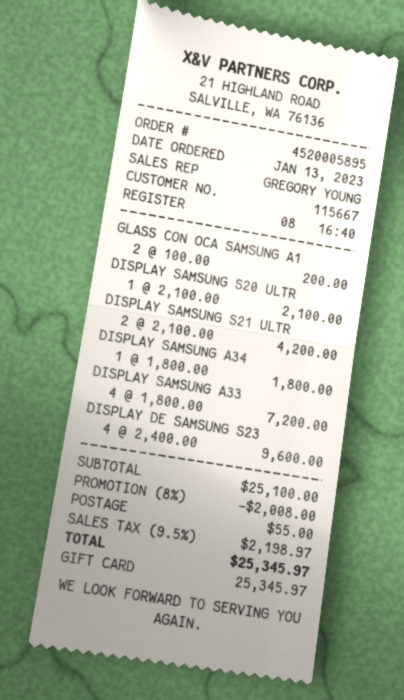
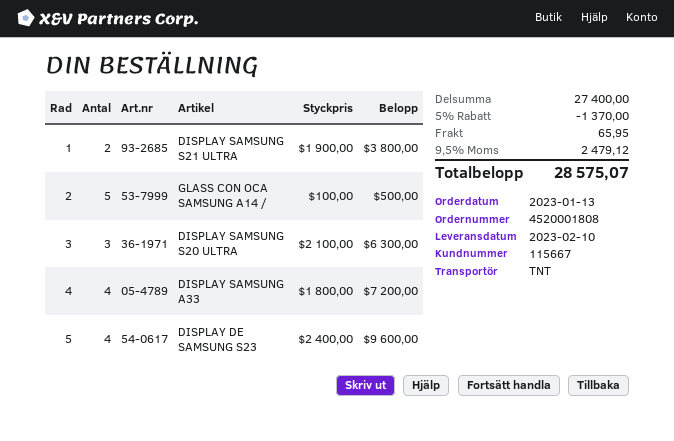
order number: 4520005895 -> 4520001808
GLASS CON OCA SAMSUNG A1: 2 x 100.00 = 200.00 -> 5 x 100.00 = 500.00
DISPLAY SAMSUNG S20 ULTR: 1 x 2100.00 = 2100.00 -> 3 x 2100.00 = 6300.00
DISPLAY SAMSUNG S21 ULTR: 2 x 2100.00 = 4200.00 -> 2 x 1900.00 = 3800.00
DISPLAY SAMSUNG A34: 1 x 1800.00 = 1800.00 -> none
subtotal: 25100.00 -> 27400.00
discount: 8% = 2008.00 -> 5% = 1370.00
shipping: 55.00 -> 65.95
tax: 9.5% = 2198.97 -> 9.5% = 2479.12
total: 25345.97 -> 28575.07

